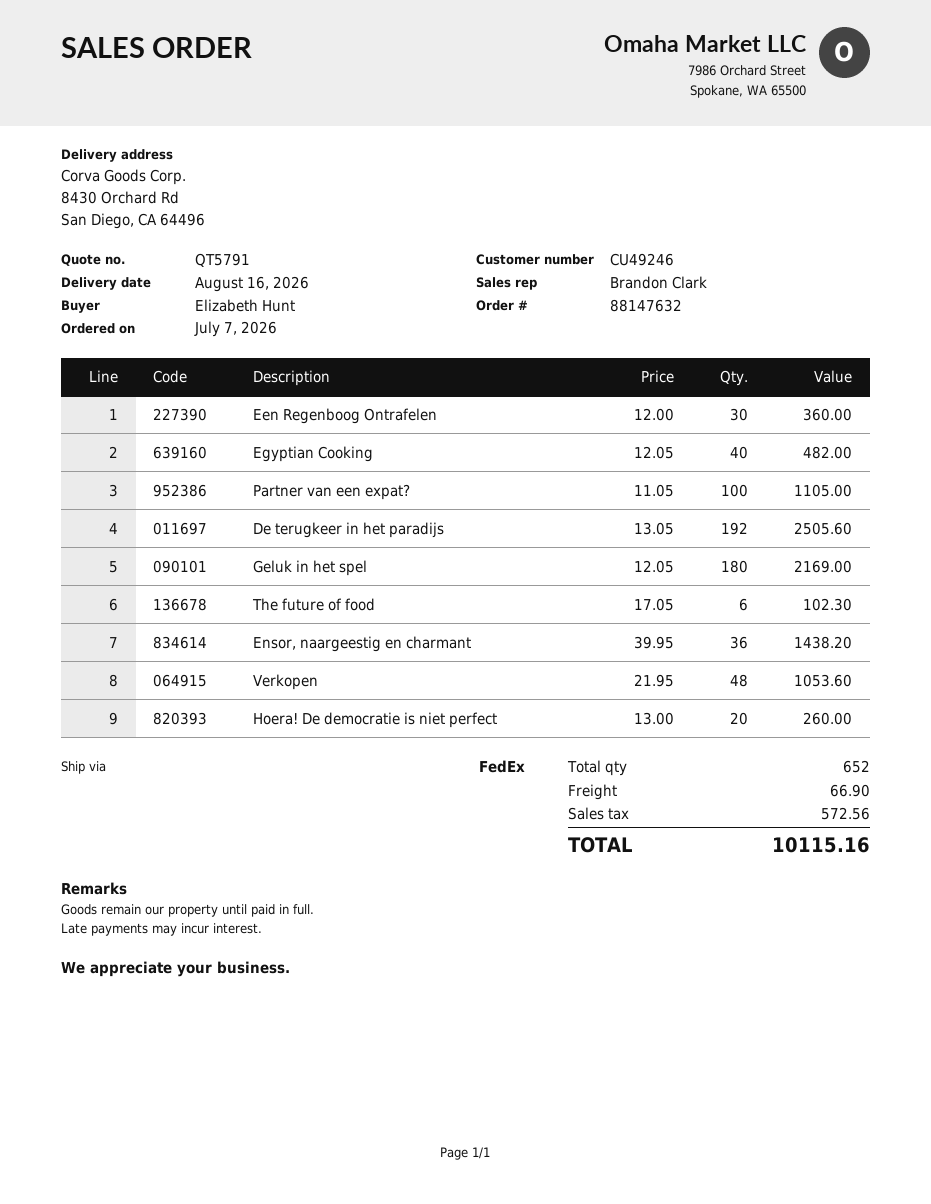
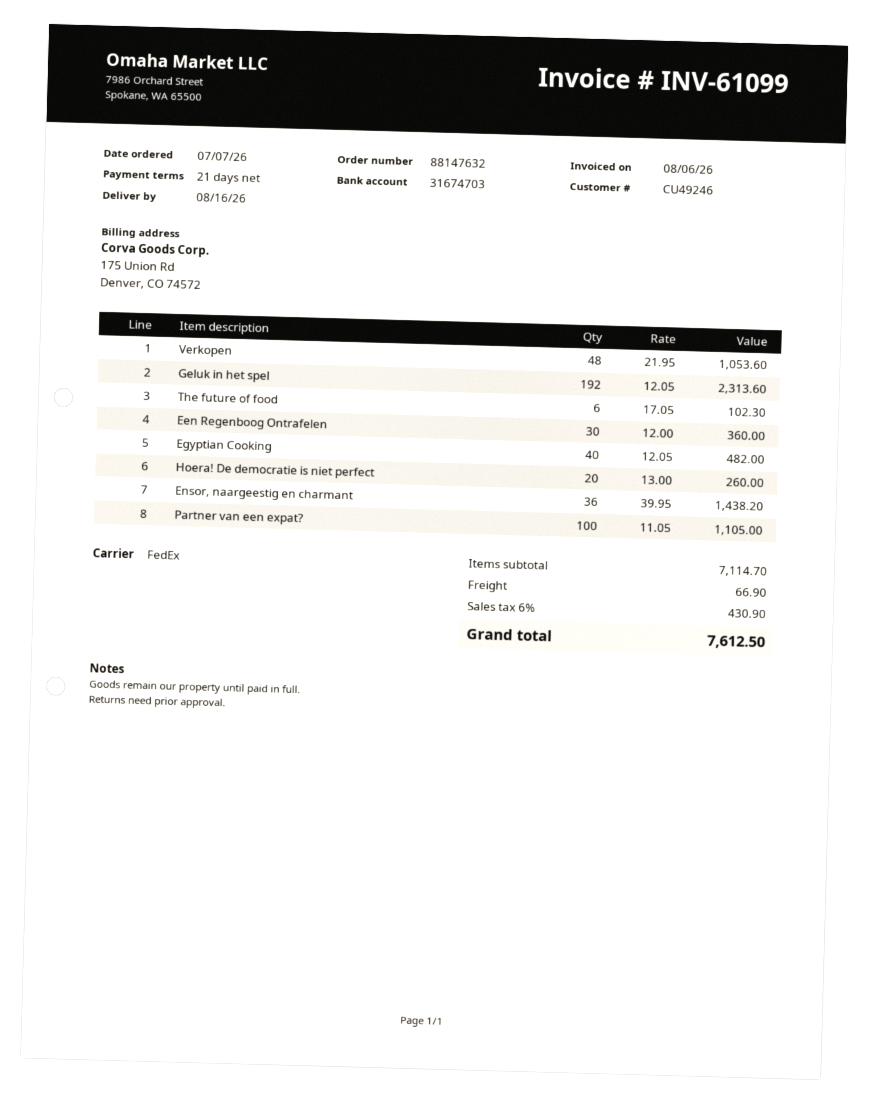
De terugkeer in het paradijs: 192 x 13.05 = 2505.60 -> none
Geluk in het spel: 180 x 12.05 = 2169.00 -> 192 x 12.05 = 2313.60
tax: 572.56 -> 430.90
total: 10115.16 -> 7612.50

